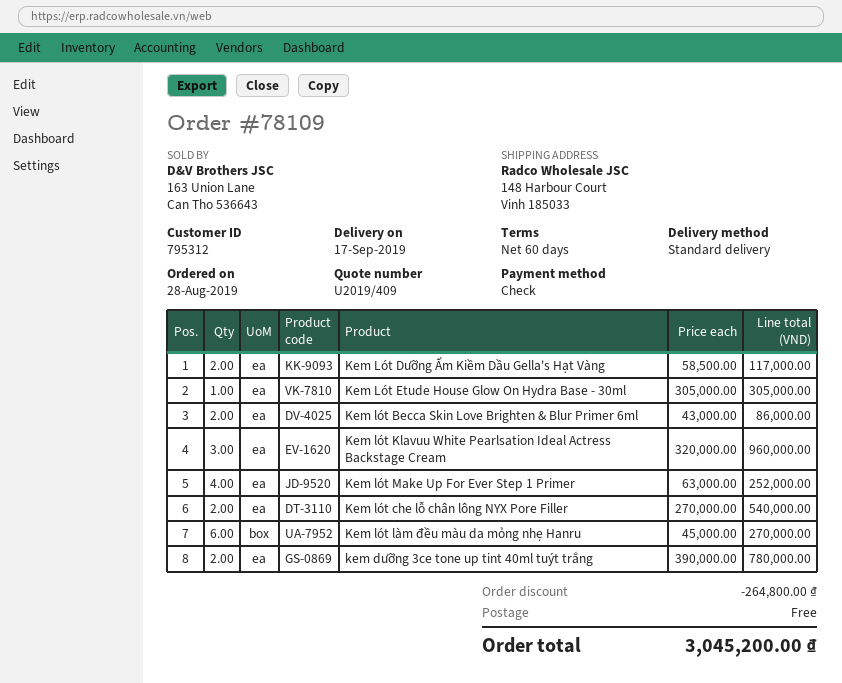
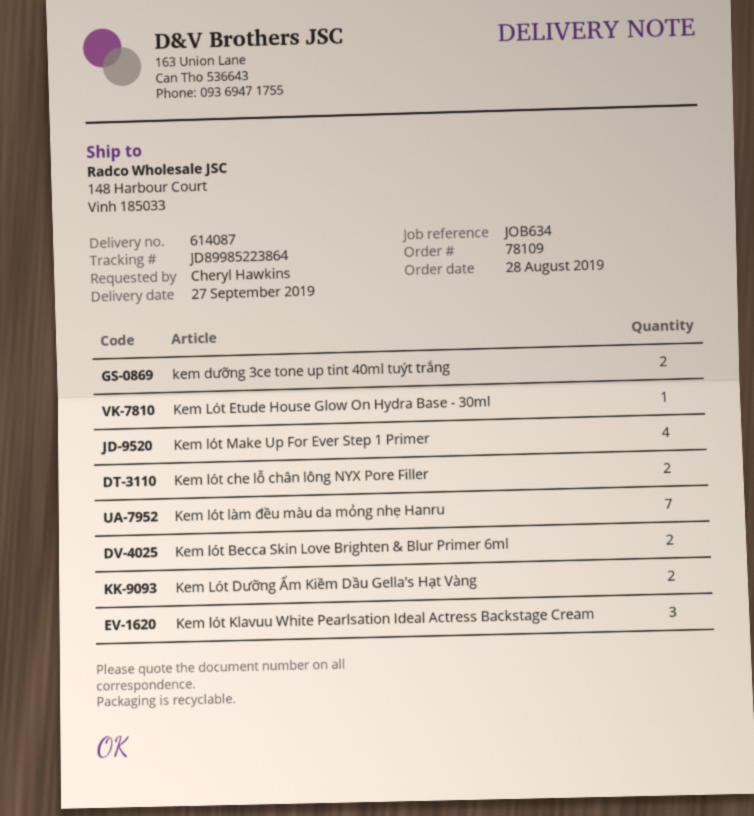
delivery date: 2019-09-17 -> 2019-09-27
Kem lót làm đều màu da mỏng nhẹ Hanru: 6 -> 7

